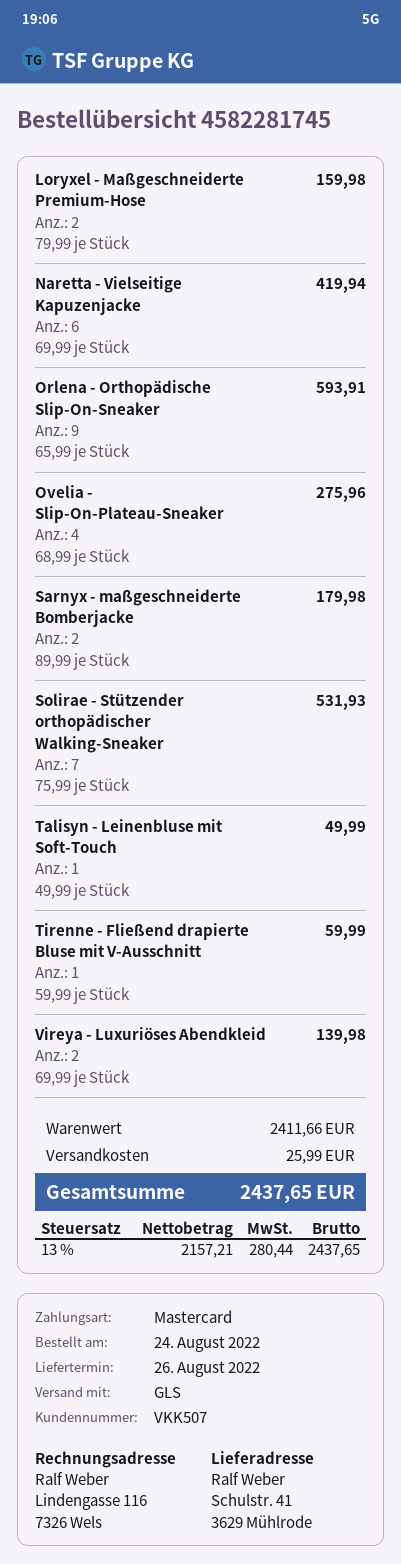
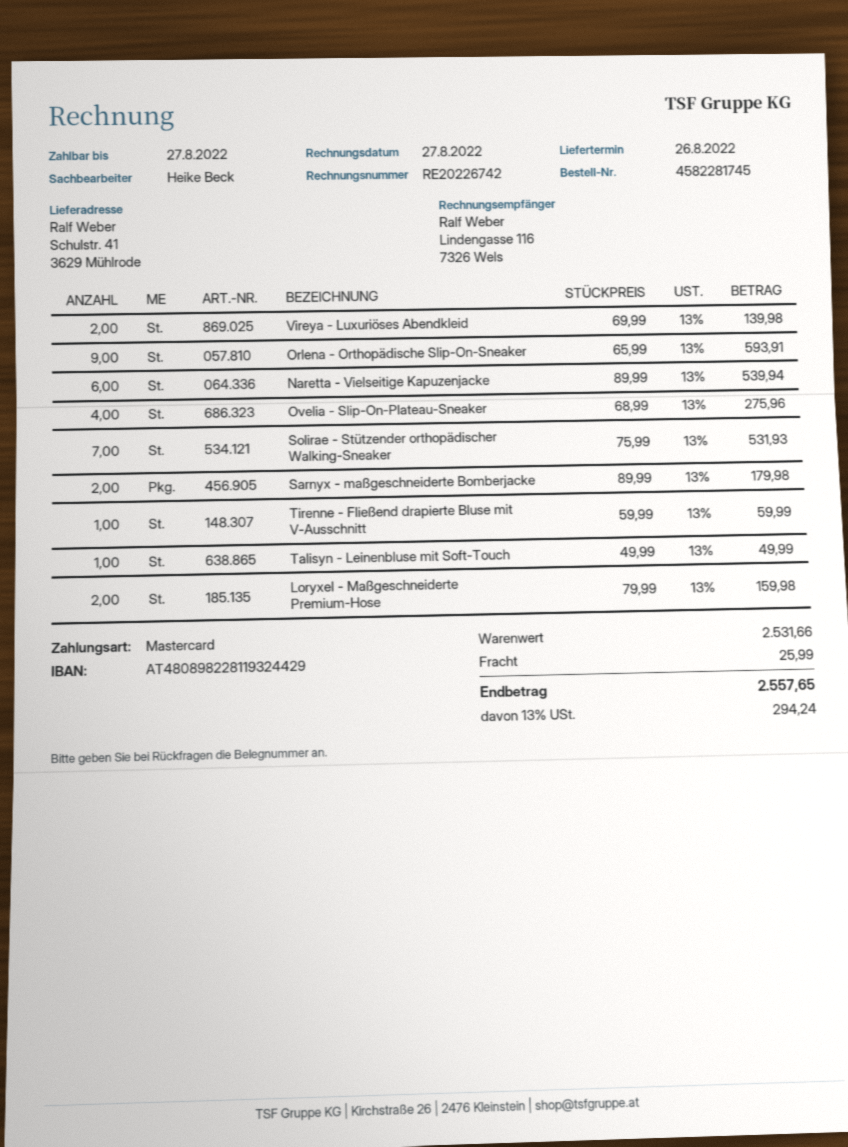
Naretta - Vielseitige Kapuzenjacke: 6 x 69.99 = 419.94 -> 6 x 89.99 = 539.94
subtotal: 2411.66 -> 2531.66
tax: 13% = 280.44 -> 13% = 294.24
total: 2437.65 -> 2557.65

